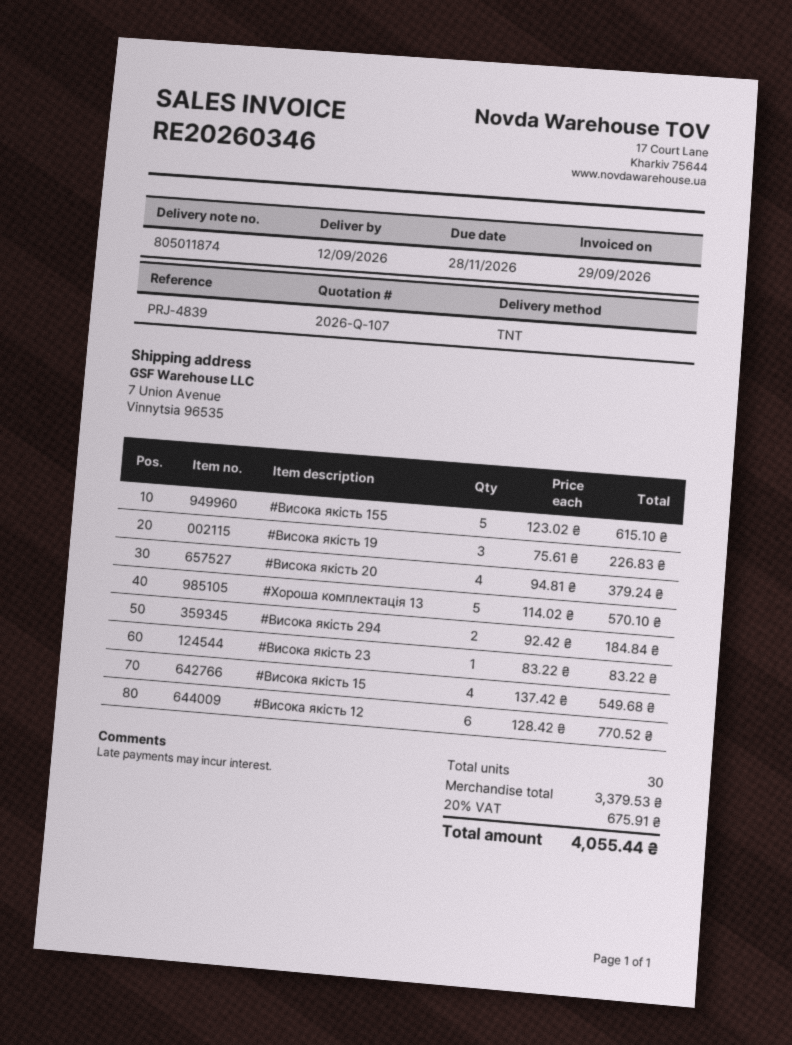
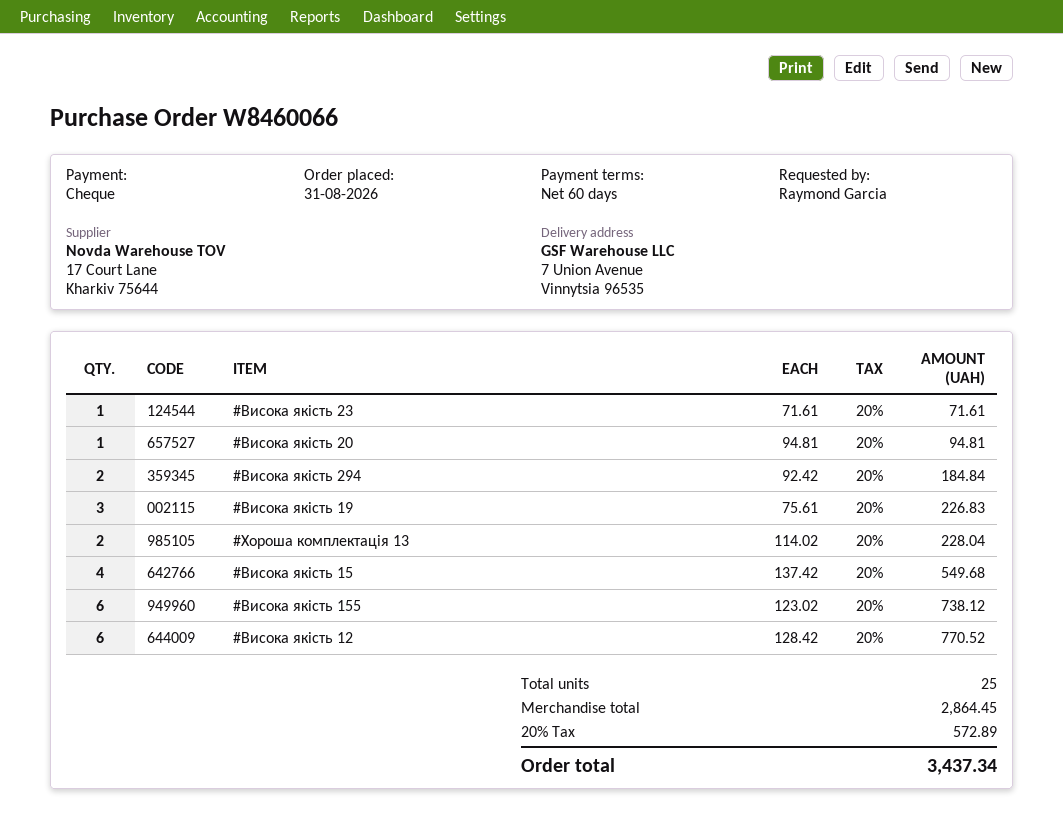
#Висока якість 155: 5 x 123.02 = 615.10 -> 6 x 123.02 = 738.12
#Висока якість 20: 4 x 94.81 = 379.24 -> 1 x 94.81 = 94.81
#Хороша комплектація 13: 5 x 114.02 = 570.10 -> 2 x 114.02 = 228.04
#Висока якість 23: 1 x 83.22 = 83.22 -> 1 x 71.61 = 71.61
total quantity: 30 -> 25
subtotal: 3379.53 -> 2864.45
tax: 20% = 675.91 -> 20% = 572.89
total: 4055.44 -> 3437.34

